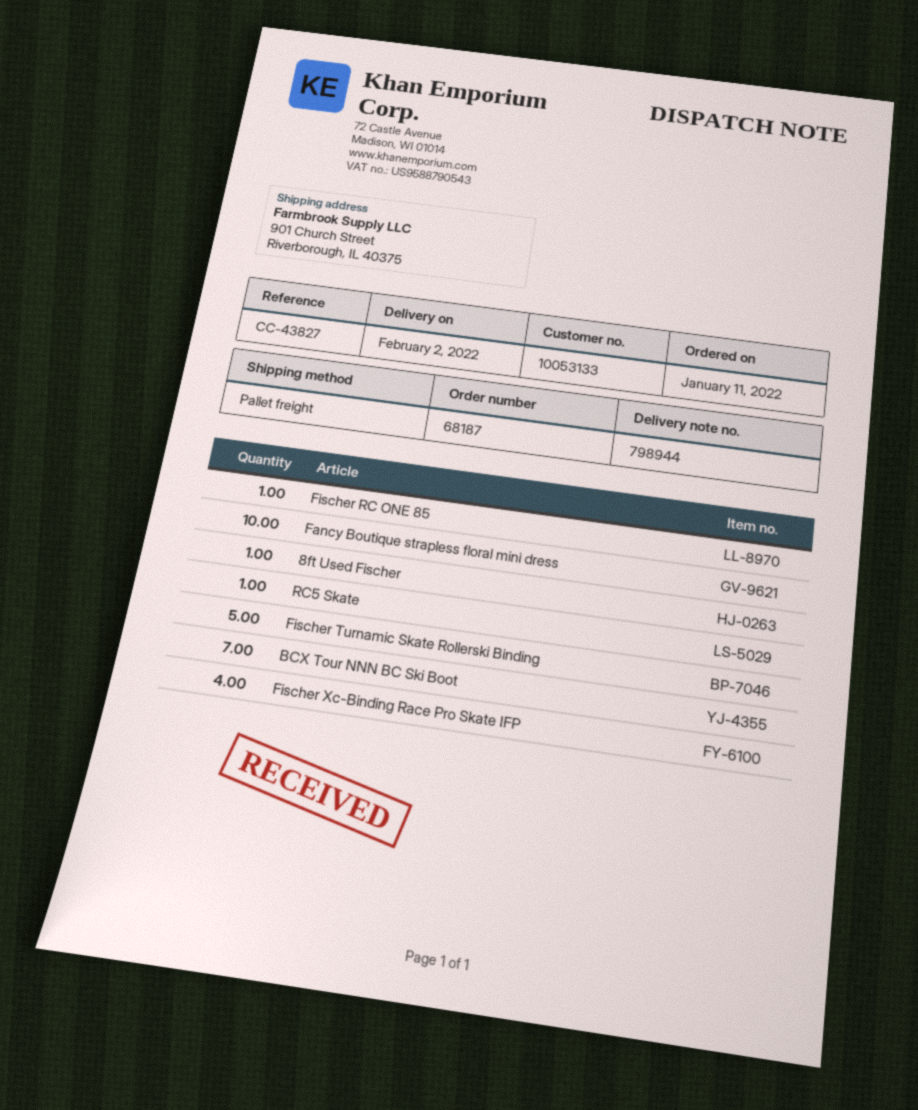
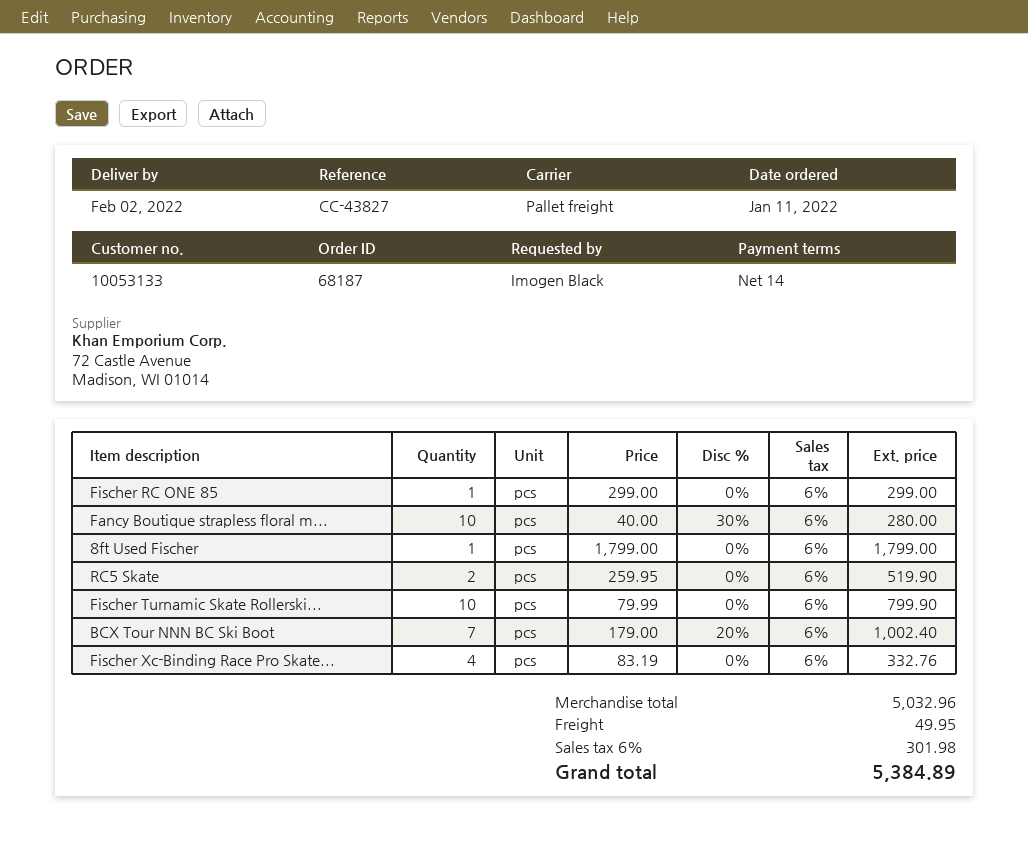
RC5 Skate: 1 -> 2
Fischer Turnamic Skate Rollerski Binding: 5 -> 10

